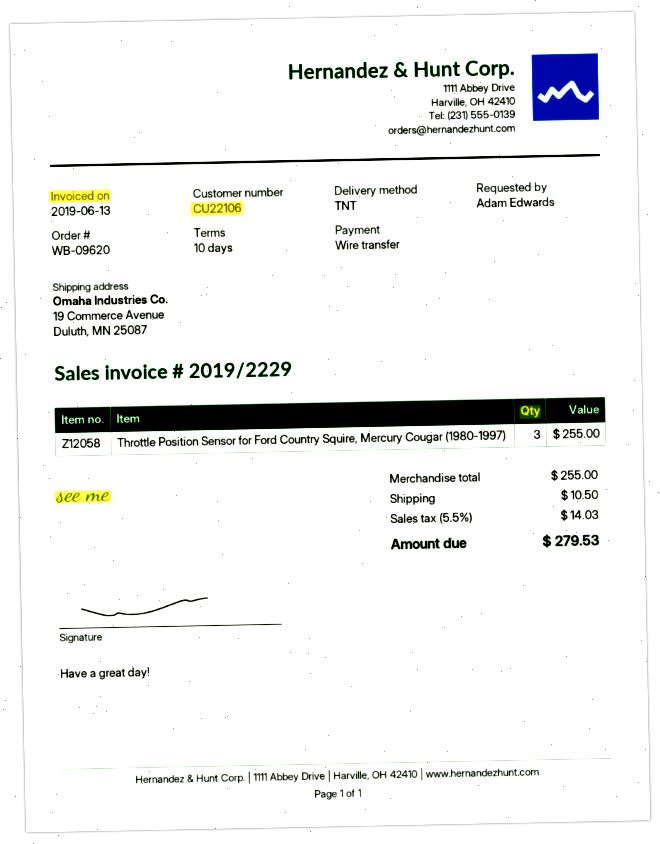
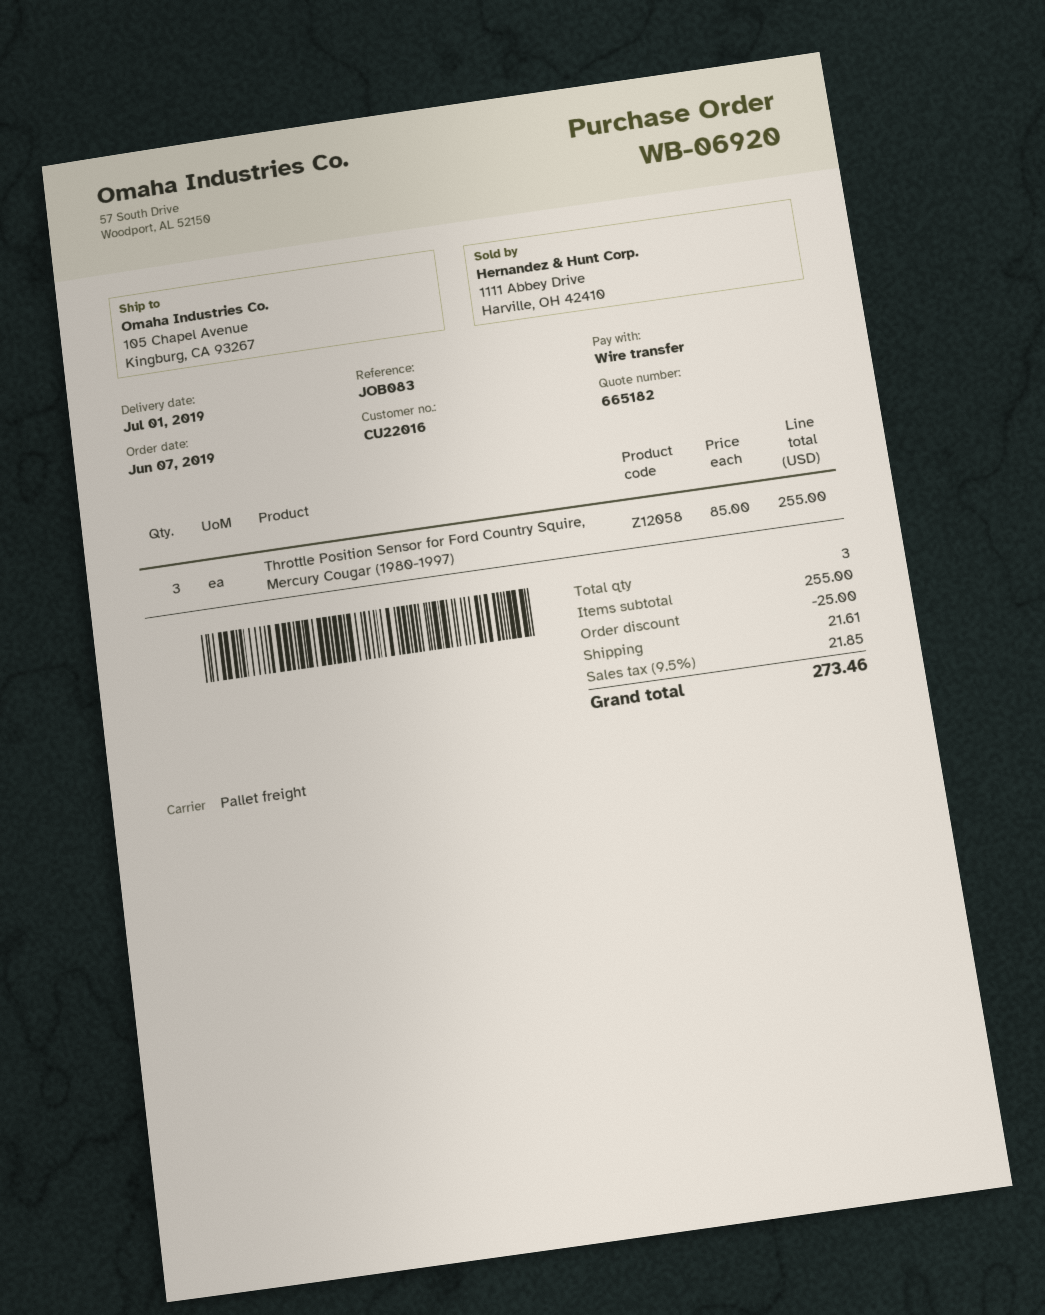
order number: WB-09620 -> WB-06920
customer number: CU22106 -> CU22016
shipping method: TNT -> pallet freight
ship to: 19 Commerce Avenue, Duluth, MN 25087 -> 105 Chapel Avenue, Kingburg, CA 93267
discount: none -> 25.00
shipping: 10.50 -> 21.61
tax: 5.5% = 14.03 -> 9.5% = 21.85
total: 279.53 -> 273.46

